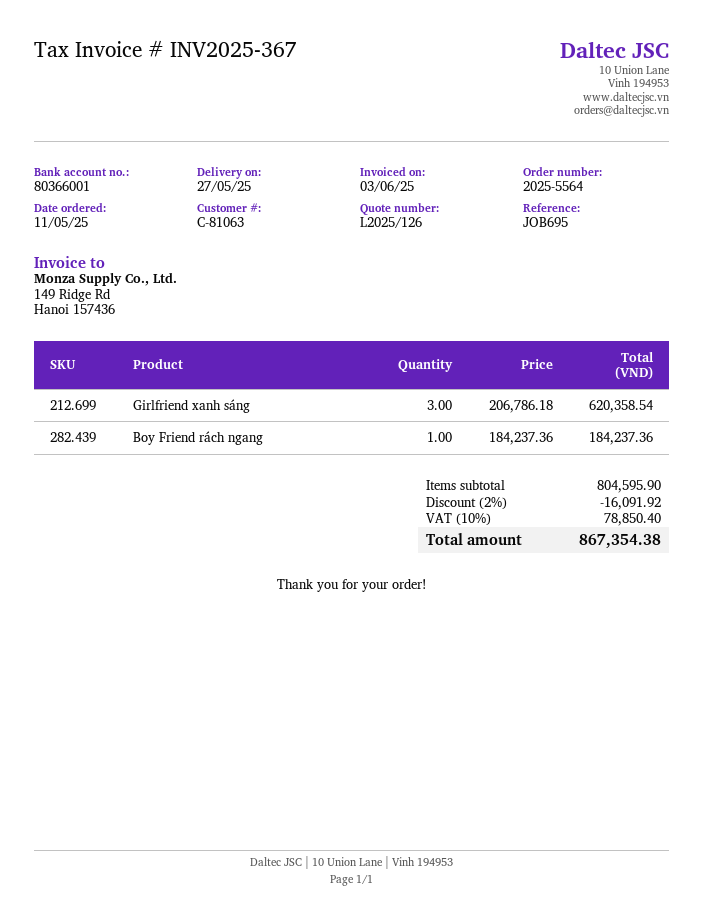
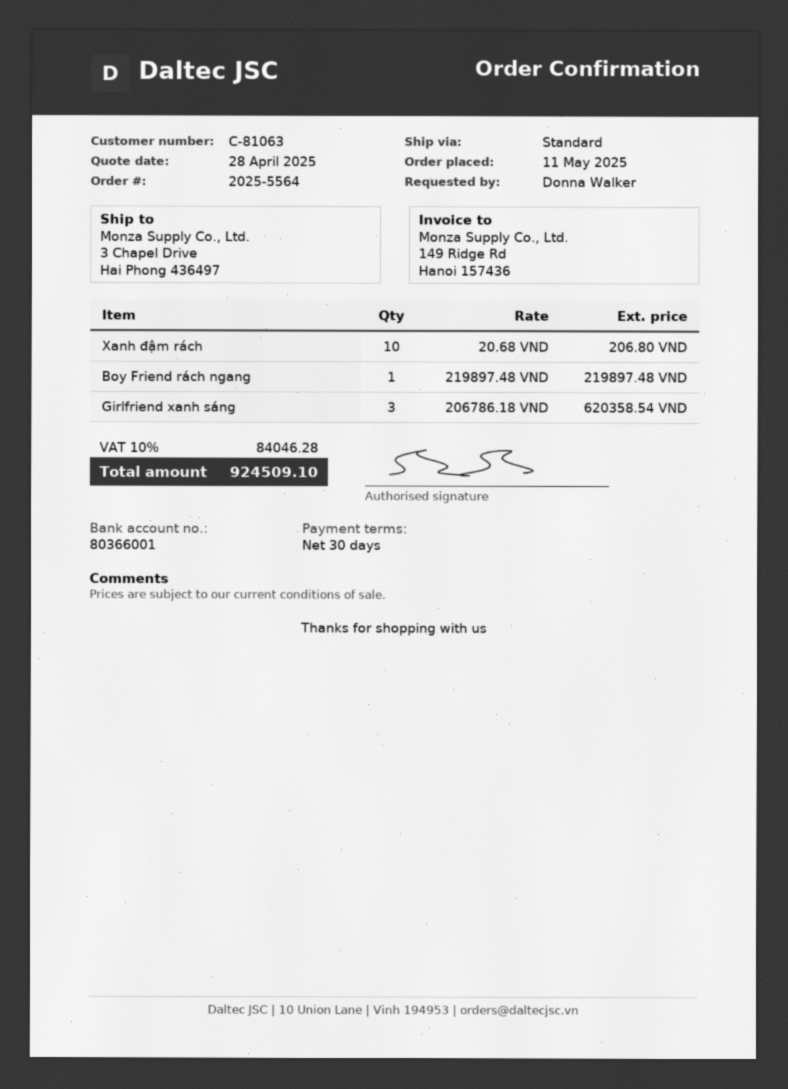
Boy Friend rách ngang: 1 x 184237.36 = 184237.36 -> 1 x 219897.48 = 219897.48
Xanh đậm rách: none -> 10 x 20.68 = 206.80
discount: 2% = 16091.92 -> none
tax: 10% = 78850.40 -> 10% = 84046.28
total: 867354.38 -> 924509.10

